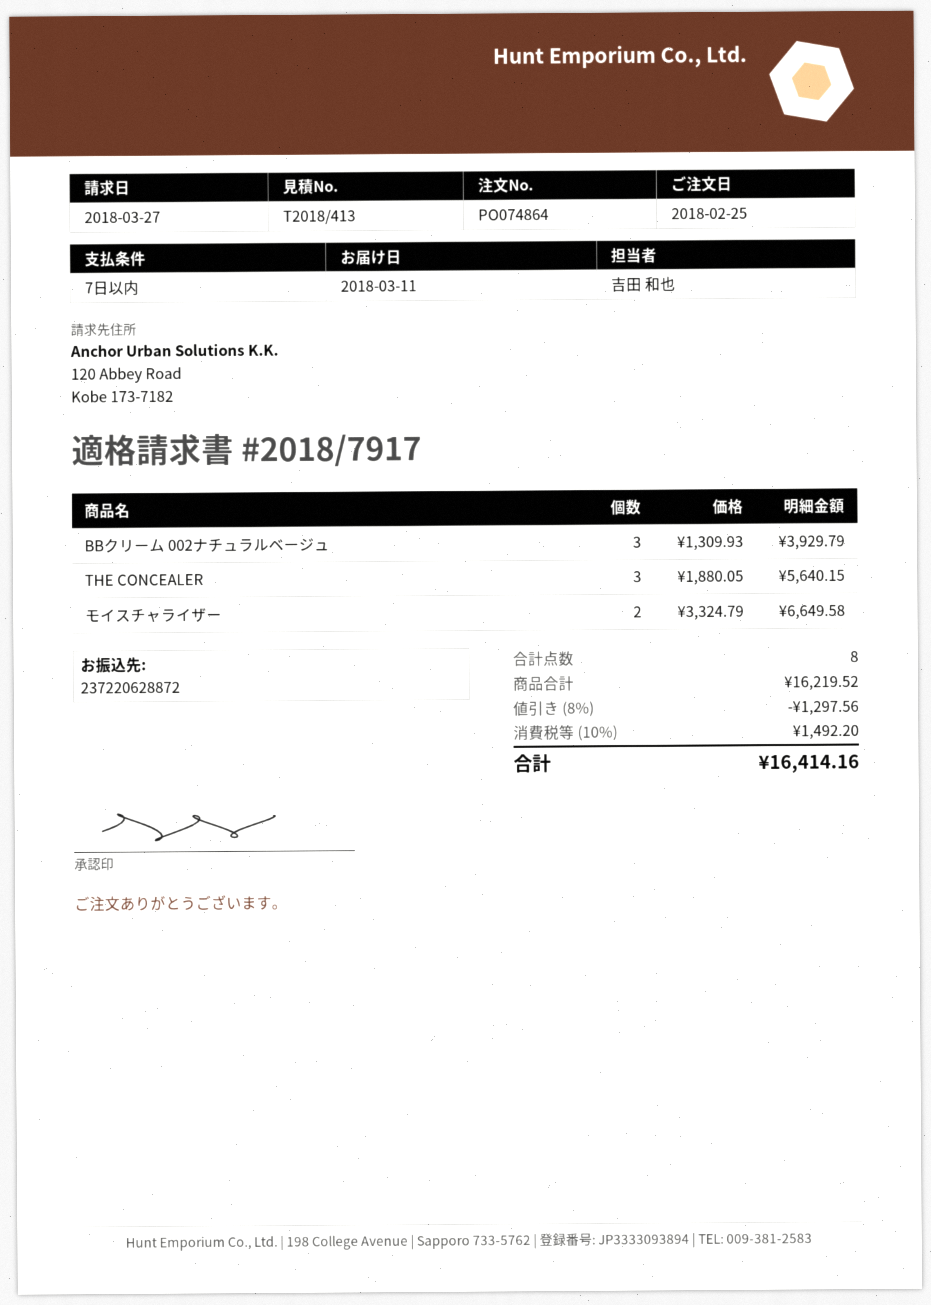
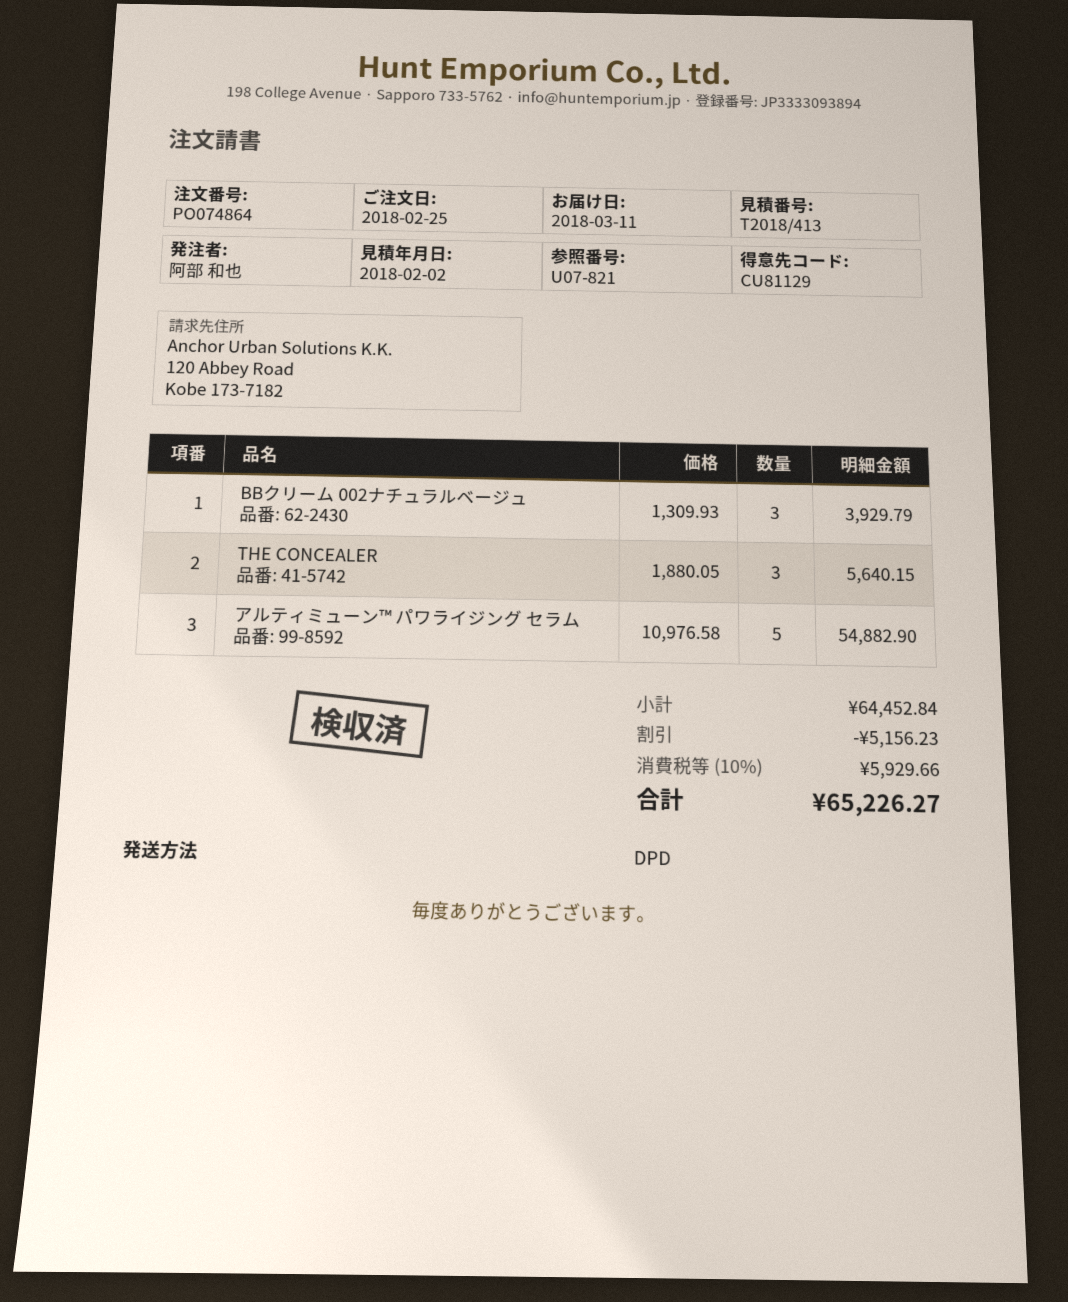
モイスチャライザー: 2 x 3324.79 = 6649.58 -> none
アルティミューン™ パワライジング セラム: none -> 5 x 10976.58 = 54882.90
subtotal: 16219.52 -> 64452.84
discount: 1297.56 -> 5156.23
tax: 10% = 1492.20 -> 10% = 5929.66
total: 16414.16 -> 65226.27

